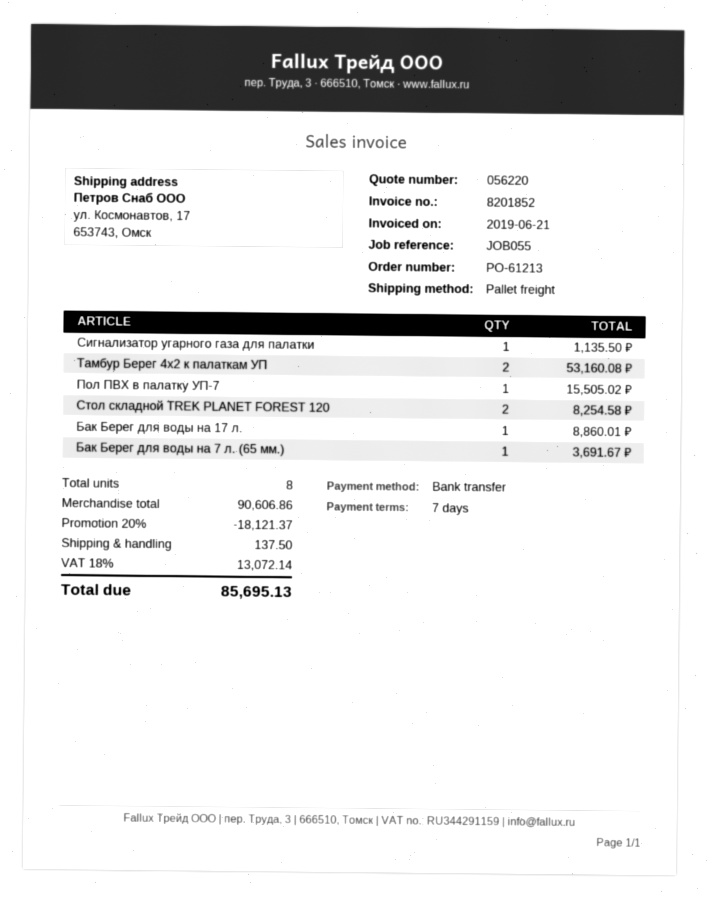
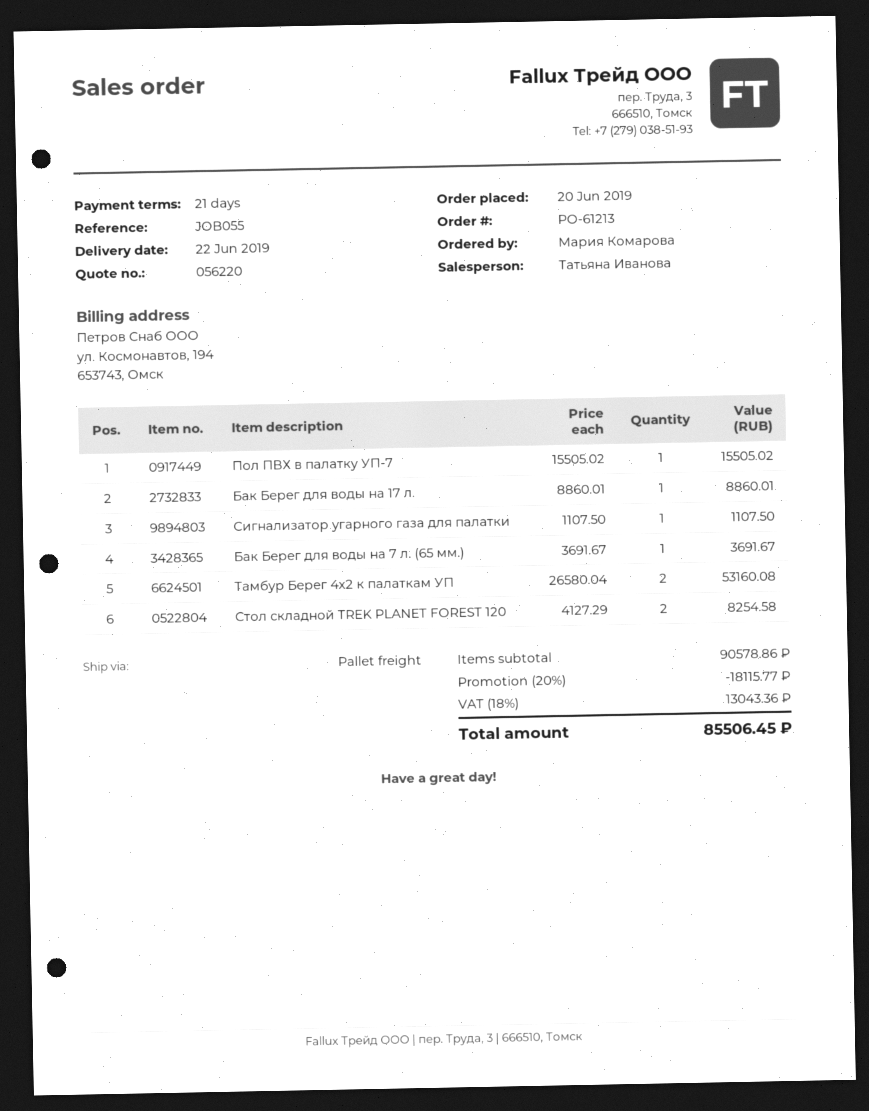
payment terms: 7 days -> 21 days
Сигнализатор угарного газа для палатки: 1 for 1135.50 -> 1 for 1107.50
subtotal: 90606.86 -> 90578.86
discount: 20% = 18121.37 -> 20% = 18115.77
shipping: 137.50 -> none
tax: 18% = 13072.14 -> 18% = 13043.36
total: 85695.13 -> 85506.45

